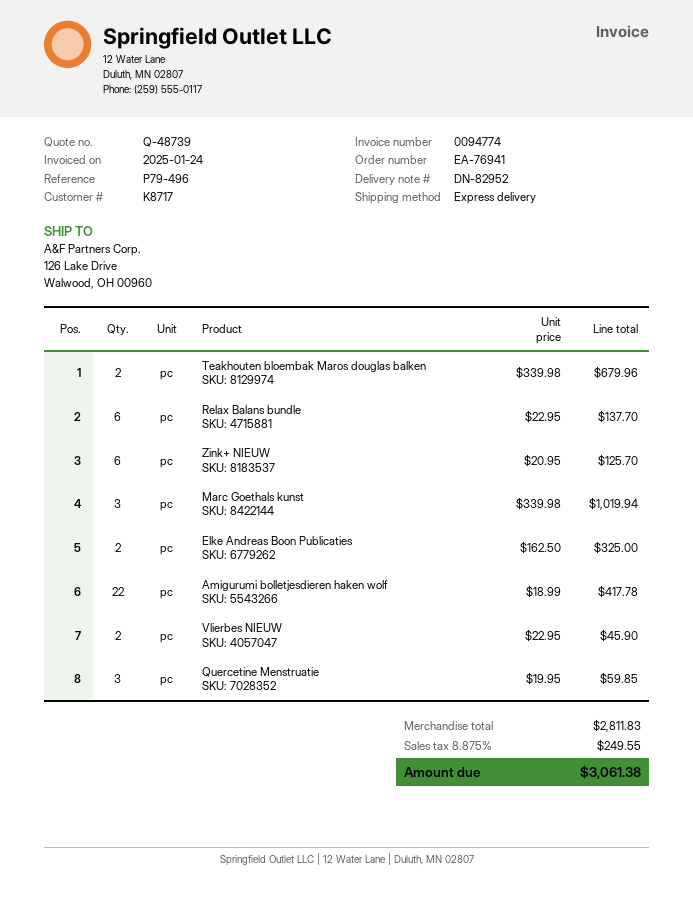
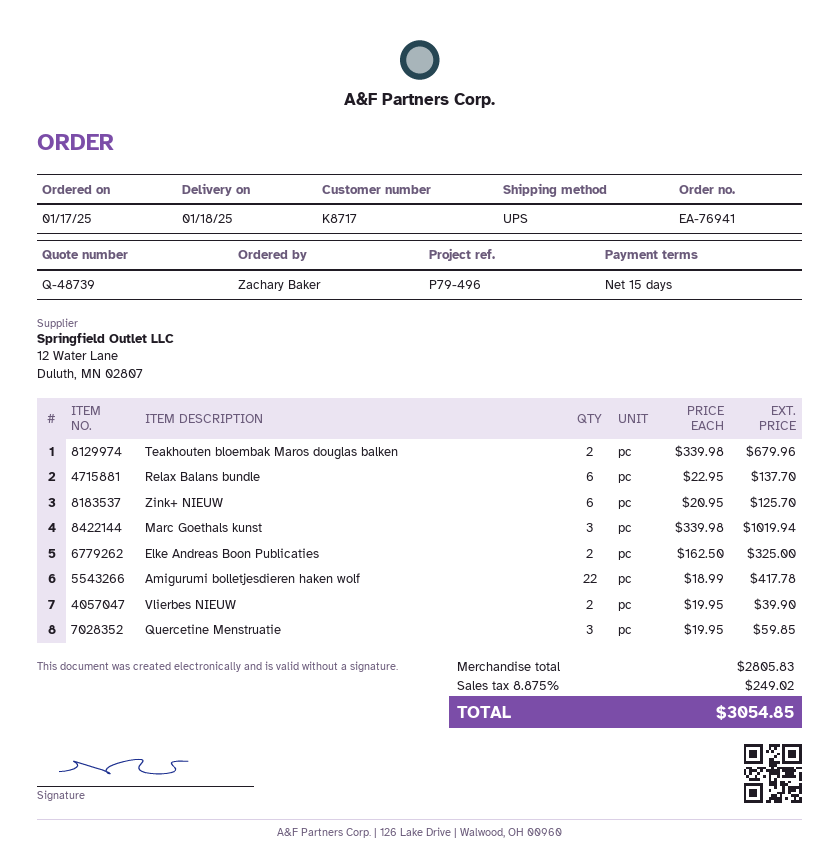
shipping method: express -> UPS
Vlierbes NIEUW: 2 x 22.95 = 45.90 -> 2 x 19.95 = 39.90
subtotal: 2811.83 -> 2805.83
tax: 8.875% = 249.55 -> 8.875% = 249.02
total: 3061.38 -> 3054.85

